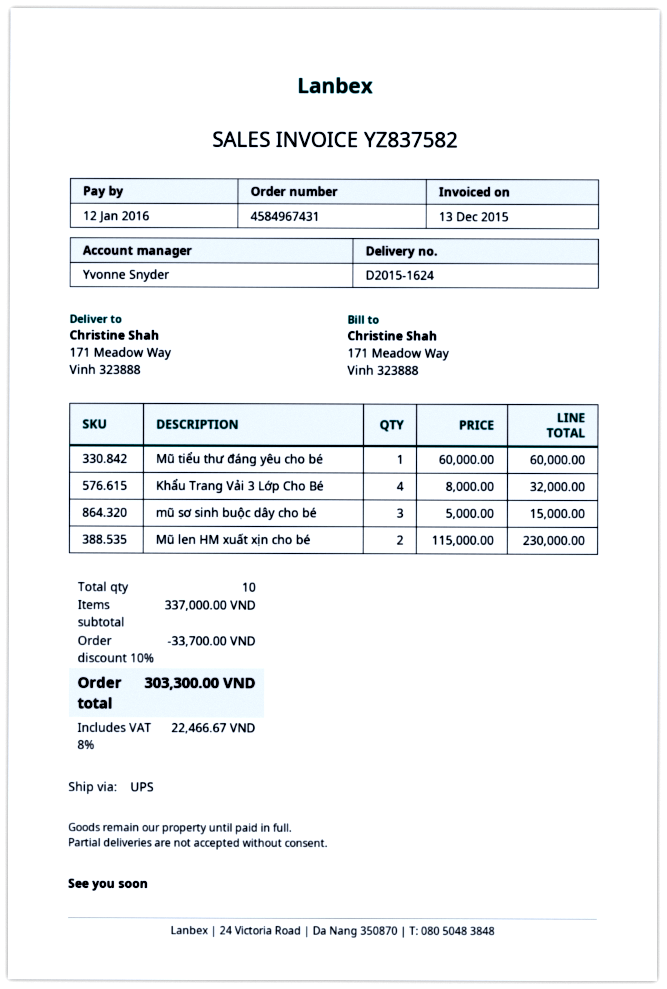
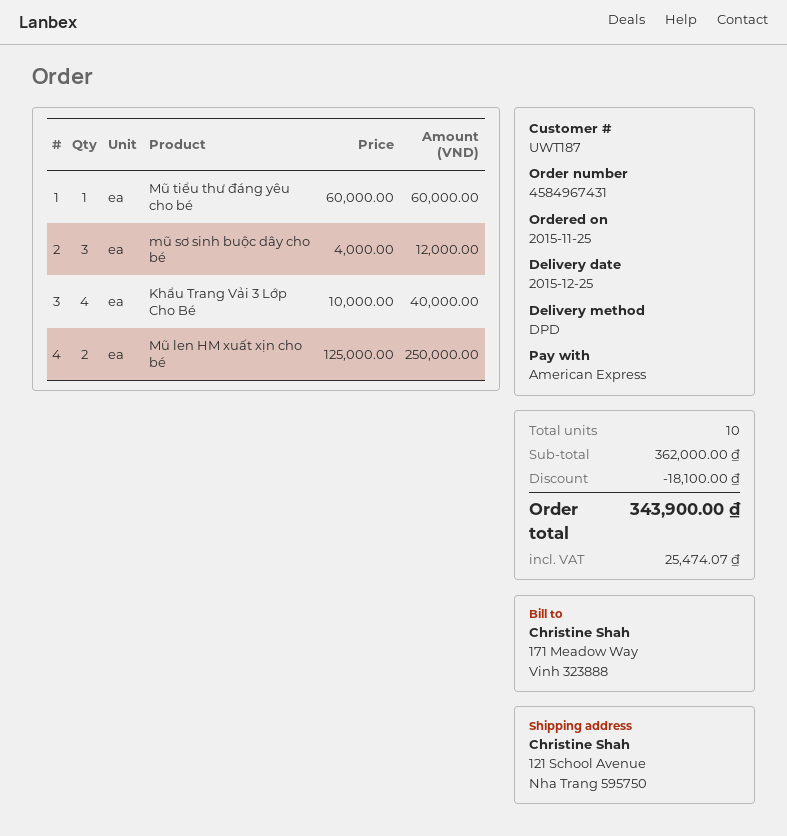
shipping method: UPS -> DPD
ship to: 171 Meadow Way, Vinh 323888 -> 121 School Avenue, Nha Trang 595750
Khẩu Trang Vải 3 Lớp Cho Bé: 4 x 8000.00 = 32000.00 -> 4 x 10000.00 = 40000.00
mũ sơ sinh buộc dây cho bé: 3 x 5000.00 = 15000.00 -> 3 x 4000.00 = 12000.00
Mũ len HM xuất xịn cho bé: 2 x 115000.00 = 230000.00 -> 2 x 125000.00 = 250000.00
subtotal: 337000.00 -> 362000.00
discount: 33700.00 -> 18100.00
tax: 22466.67 -> 25474.07
total: 303300.00 -> 343900.00

